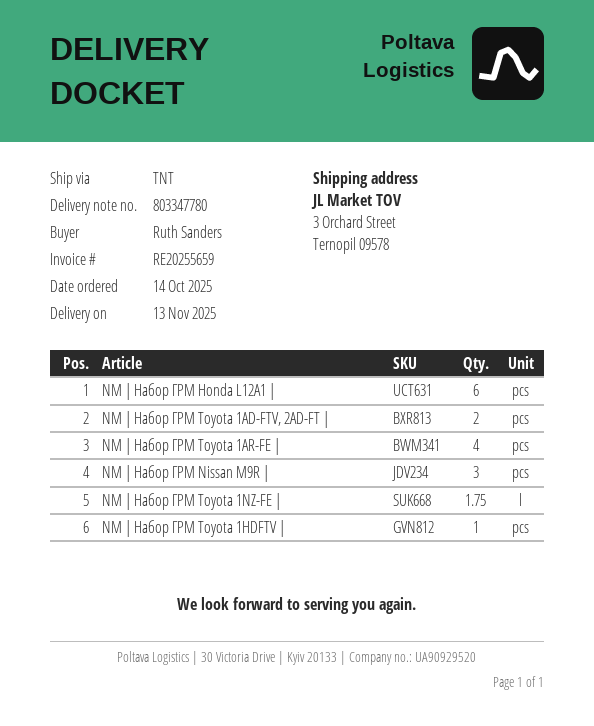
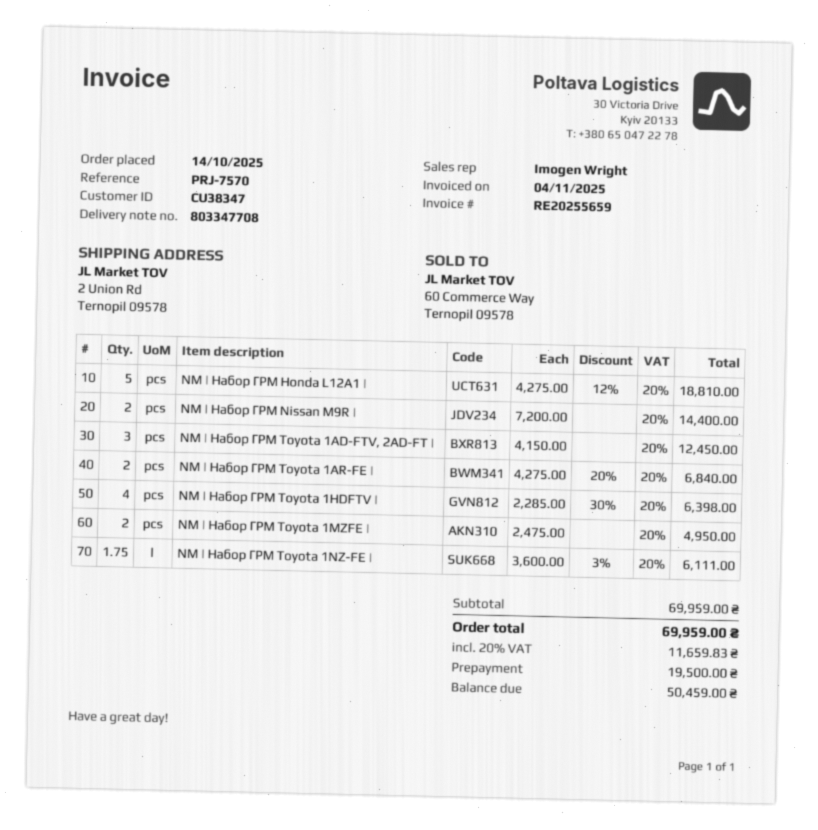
delivery note number: 803347780 -> 803347708
ship to: 3 Orchard Street, Ternopil 09578 -> 2 Union Rd, Ternopil 09578
NM | Набор ГРМ Honda L12A1 |: 6 -> 5
NM | Набор ГРМ Toyota 1AD-FTV, 2AD-FT |: 2 -> 3
NM | Набор ГРМ Toyota 1AR-FE |: 4 -> 2
NM | Набор ГРМ Nissan M9R |: 3 -> 2
NM | Набор ГРМ Toyota 1HDFTV |: 1 -> 4
NM | Набор ГРМ Toyota 1MZFE |: none -> 2

